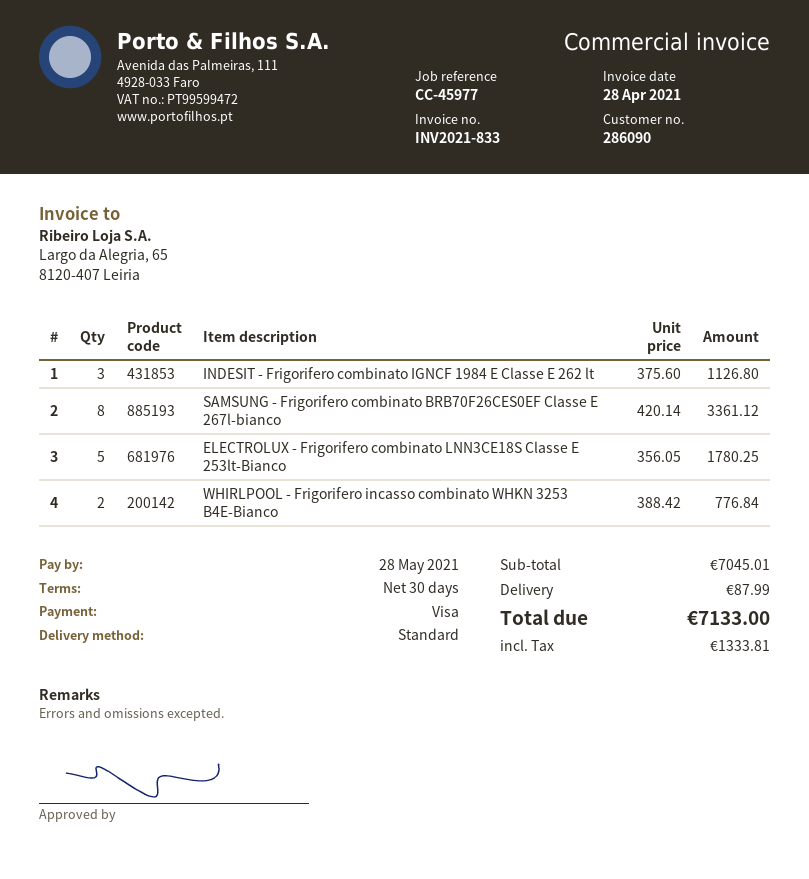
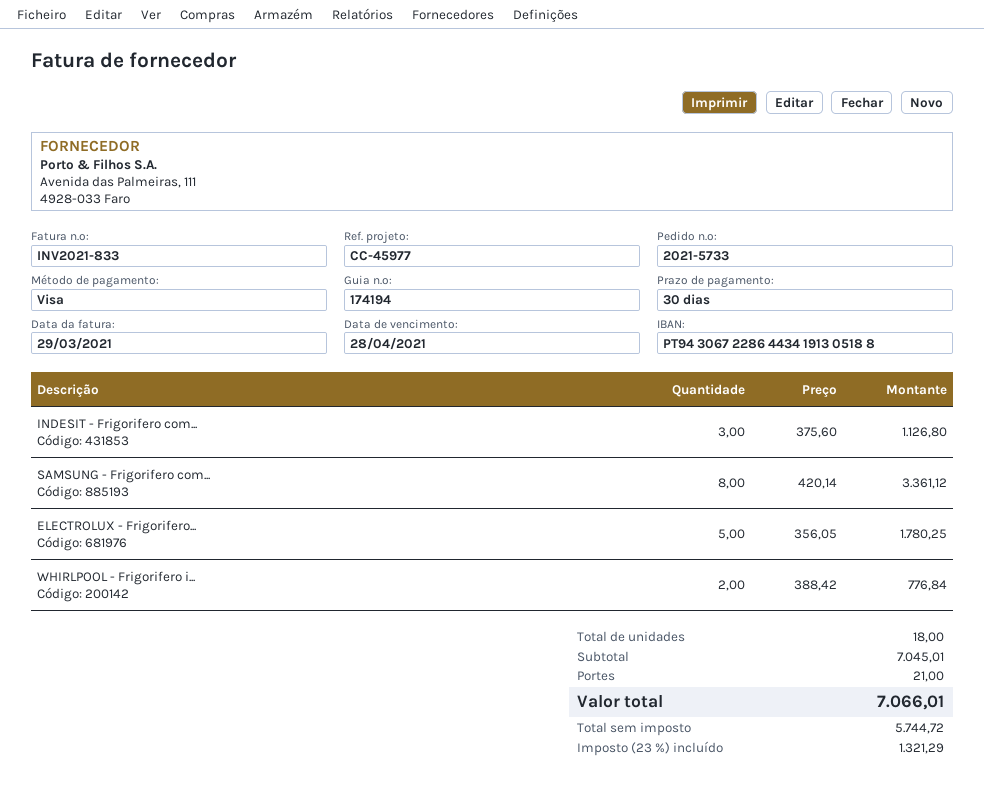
invoice date: 2021-04-28 -> 2021-03-29
due date: 2021-05-28 -> 2021-04-28
shipping: 87.99 -> 21.00
tax: 1333.81 -> 1321.29
total: 7133.00 -> 7066.01

